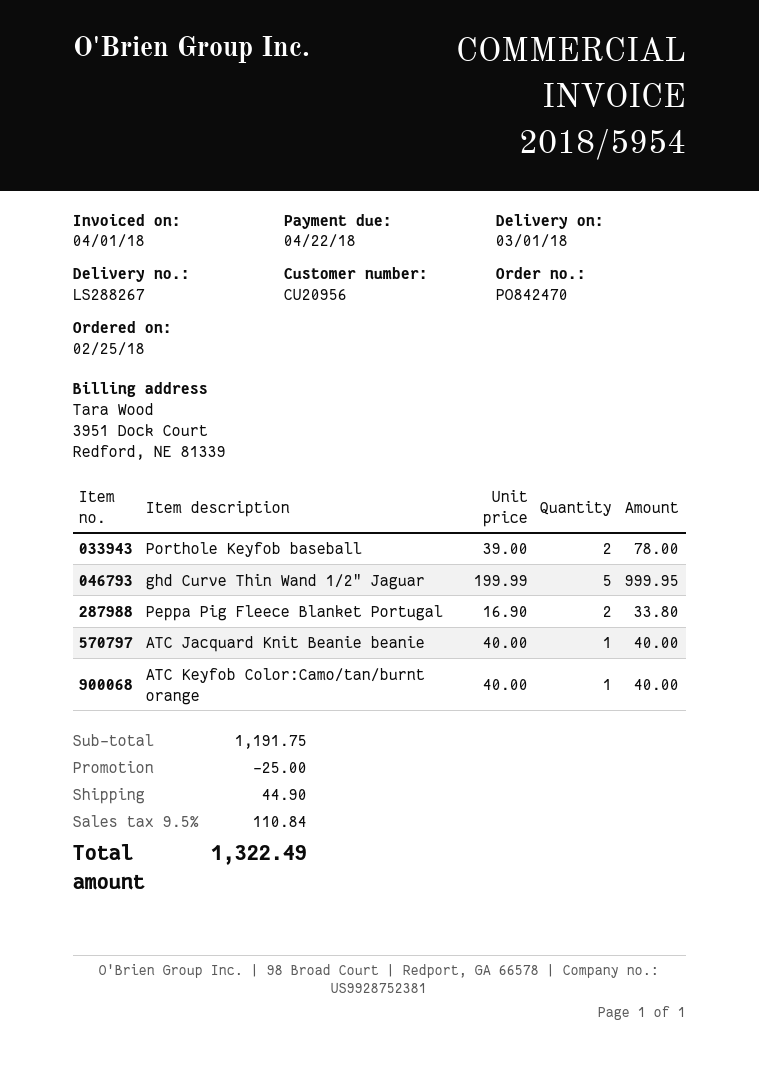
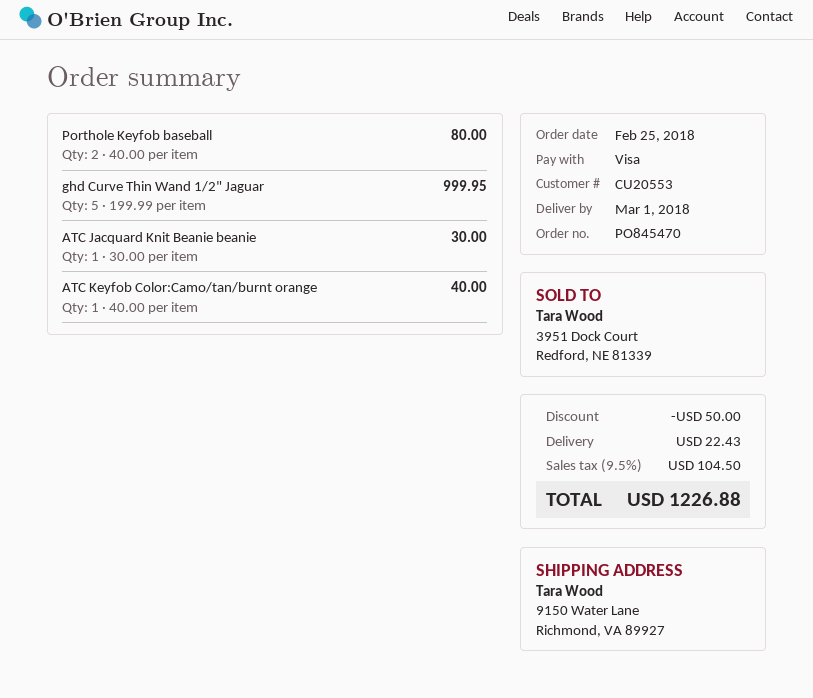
order number: PO842470 -> PO845470
customer number: CU20956 -> CU20553
Porthole Keyfob baseball: 2 x 39.00 = 78.00 -> 2 x 40.00 = 80.00
Peppa Pig Fleece Blanket Portugal: 2 x 16.90 = 33.80 -> none
ATC Jacquard Knit Beanie beanie: 1 x 40.00 = 40.00 -> 1 x 30.00 = 30.00
discount: 25.00 -> 50.00
shipping: 44.90 -> 22.43
tax: 9.5% = 110.84 -> 9.5% = 104.50
total: 1322.49 -> 1226.88

